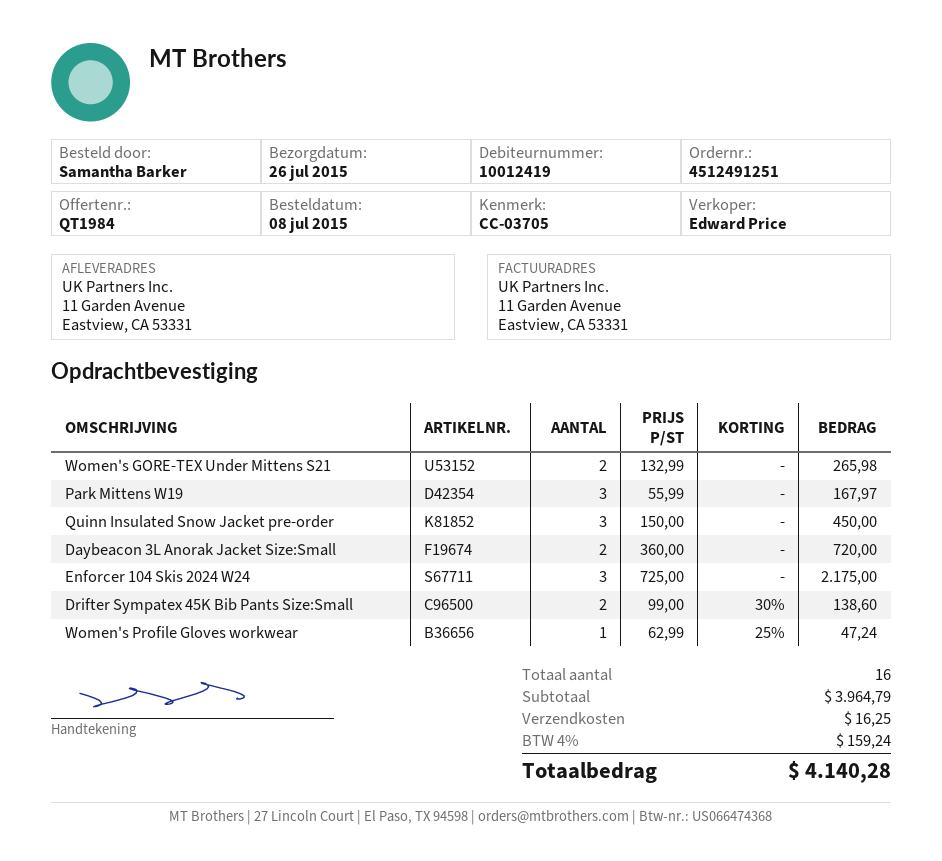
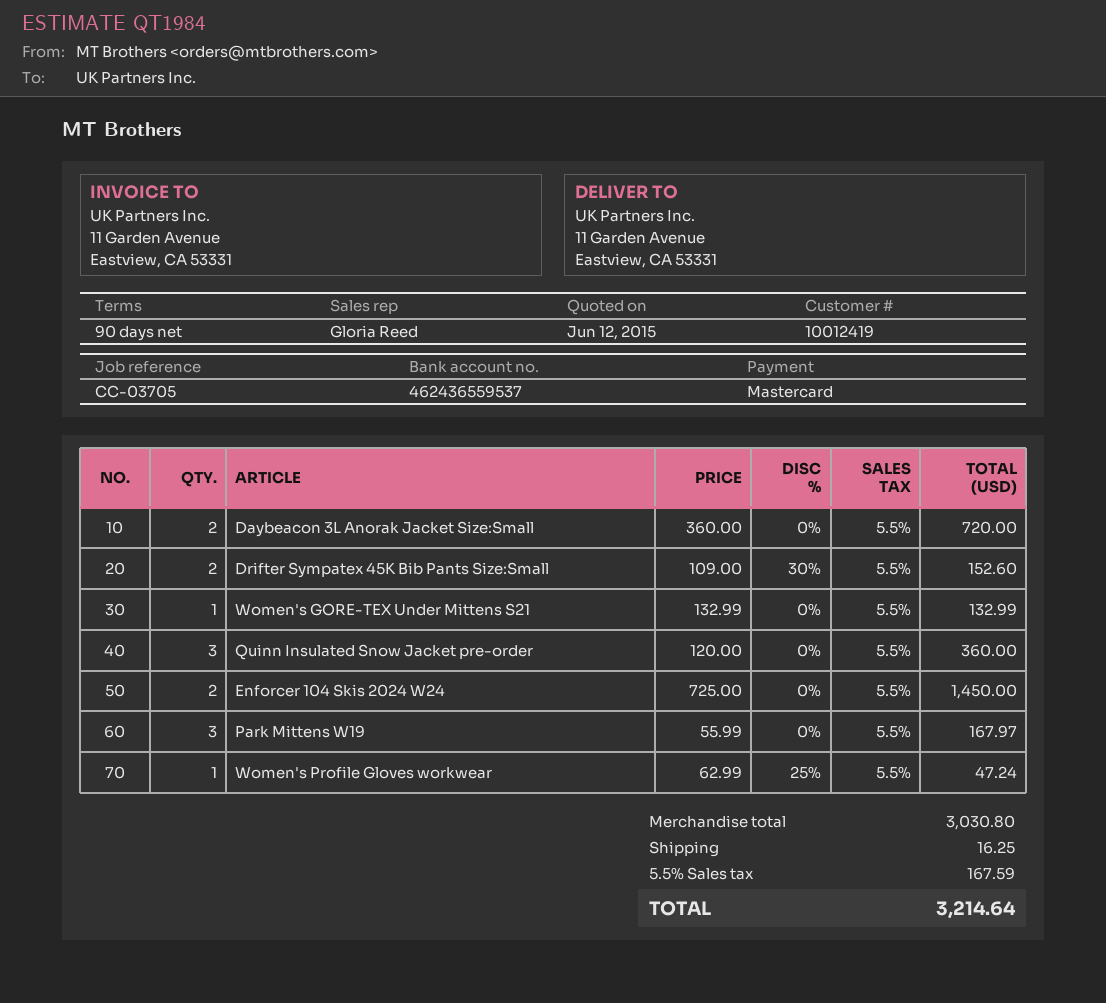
sales rep: Edward Price -> Gloria Reed
Women's GORE-TEX Under Mittens S21: 2 x 132.99 = 265.98 -> 1 x 132.99 = 132.99
Quinn Insulated Snow Jacket pre-order: 3 x 150.00 = 450.00 -> 3 x 120.00 = 360.00
Enforcer 104 Skis 2024 W24: 3 x 725.00 = 2175.00 -> 2 x 725.00 = 1450.00
Drifter Sympatex 45K Bib Pants Size:Small: 2 x 99.00 - 30% = 138.60 -> 2 x 109.00 - 30% = 152.60
subtotal: 3964.79 -> 3030.80
tax: 4% = 159.24 -> 5.5% = 167.59
total: 4140.28 -> 3214.64

